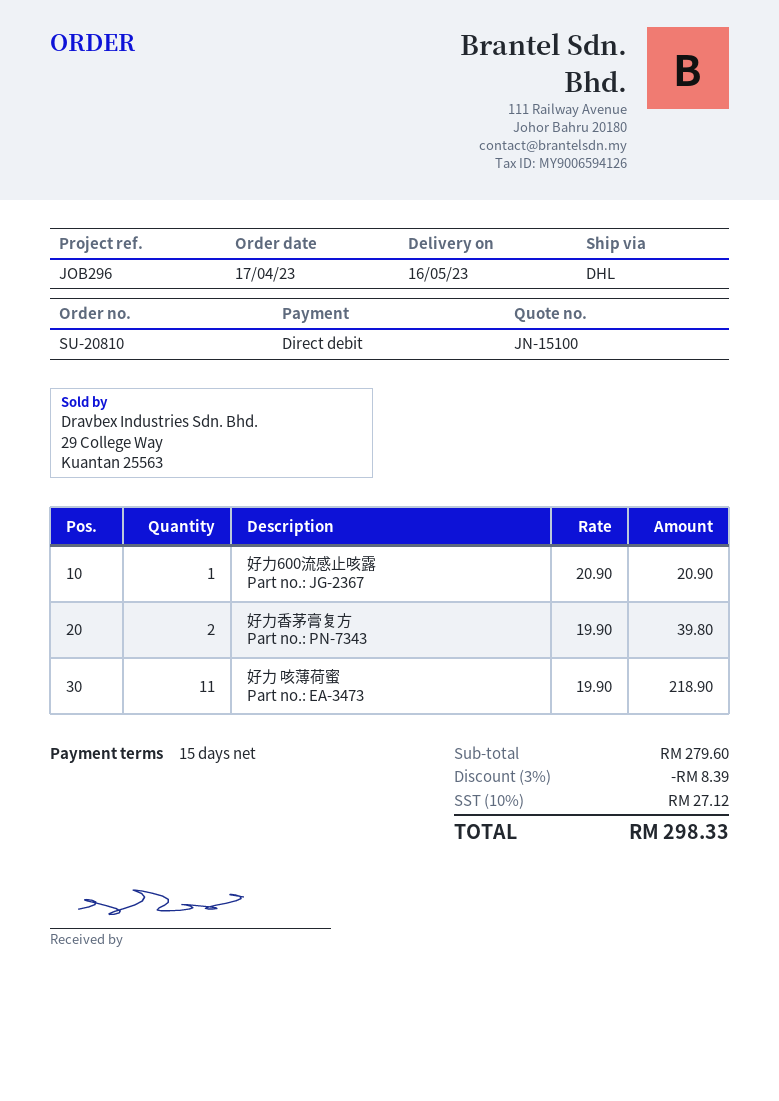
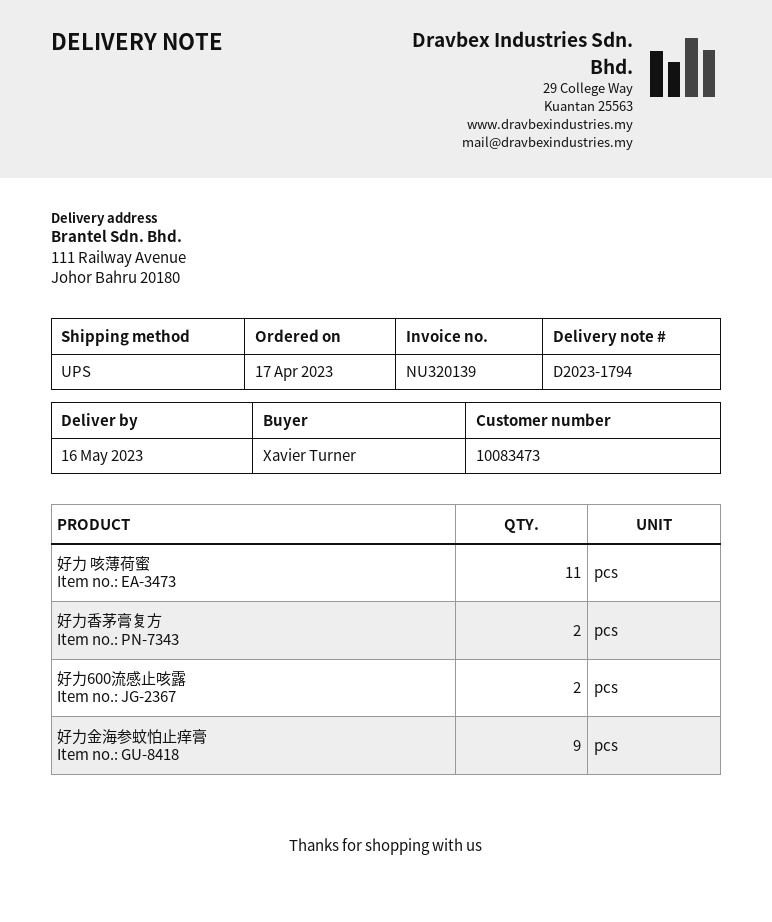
shipping method: DHL -> UPS
好力600流感止咳露: 1 -> 2
好力金海参蚊怕止痒膏: none -> 9

